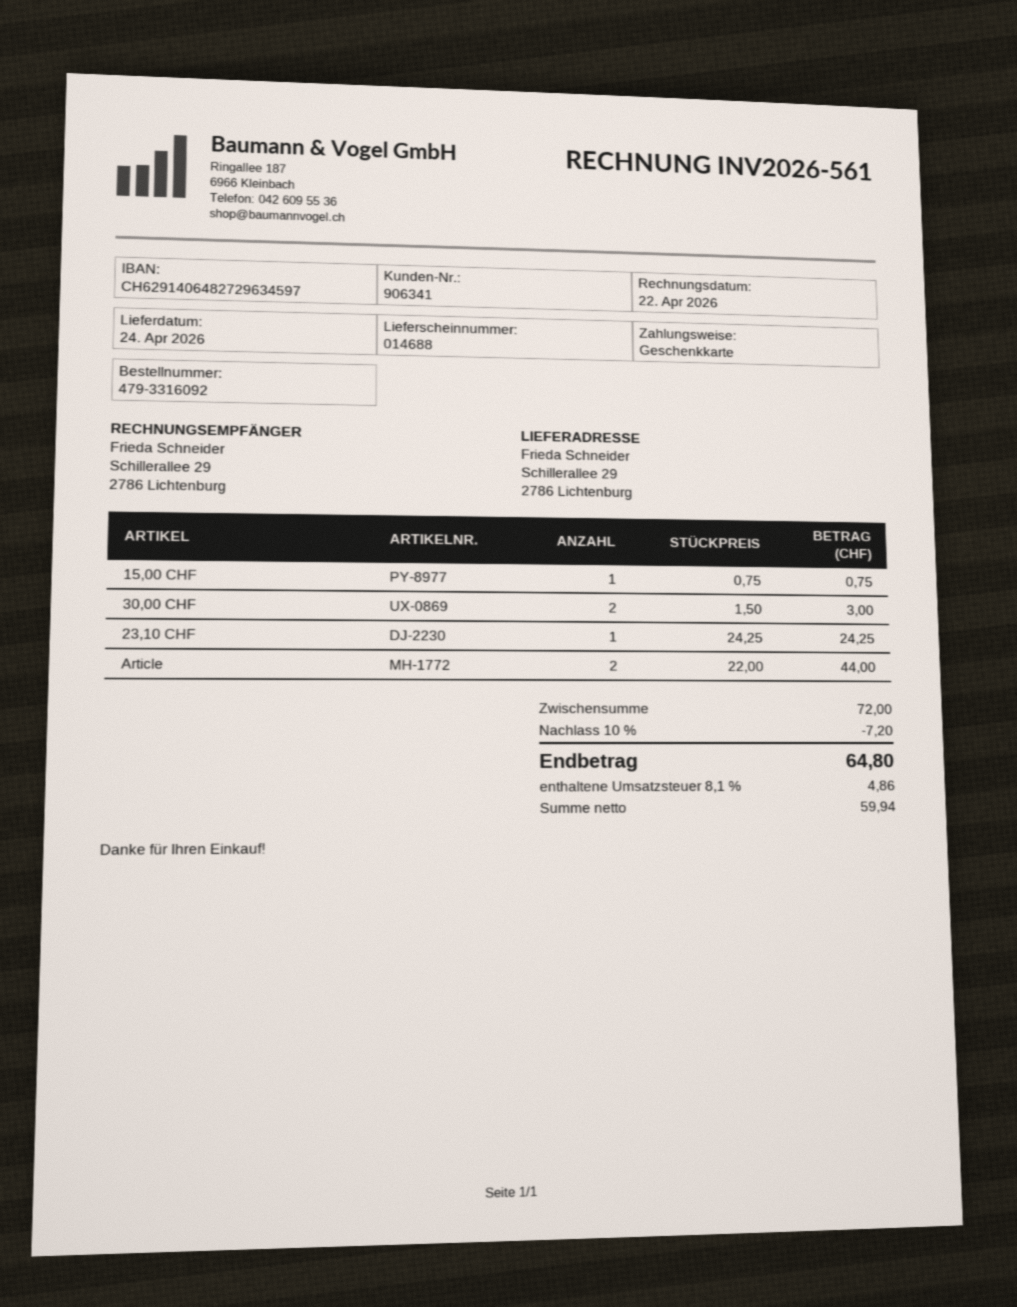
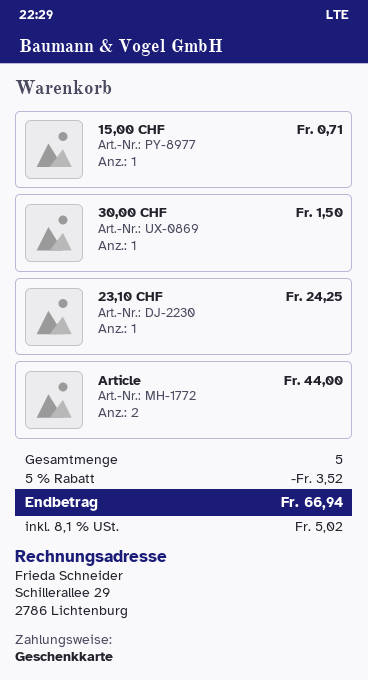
15,00 CHF: 1 for 0.75 -> 1 for 0.71
30,00 CHF: 2 for 3.00 -> 1 for 1.50
discount: 10% = 7.20 -> 5% = 3.52
tax: 8.1% = 4.86 -> 8.1% = 5.02
total: 64.80 -> 66.94

